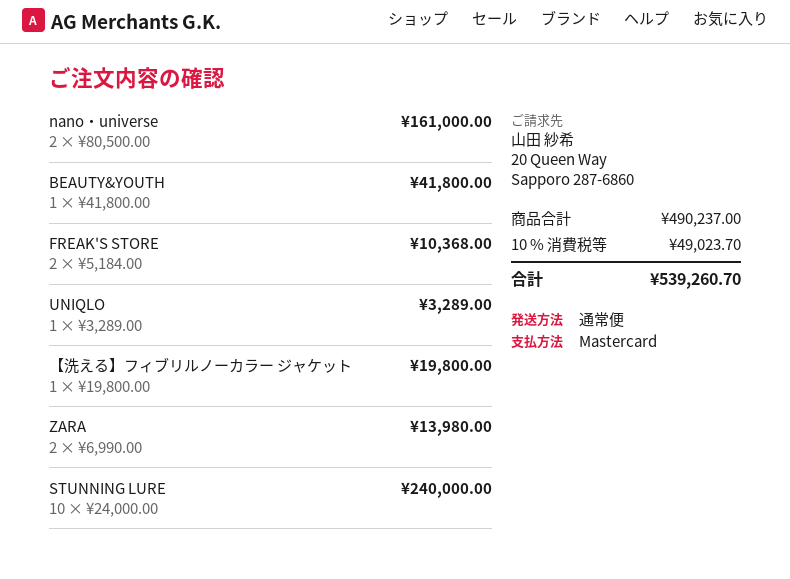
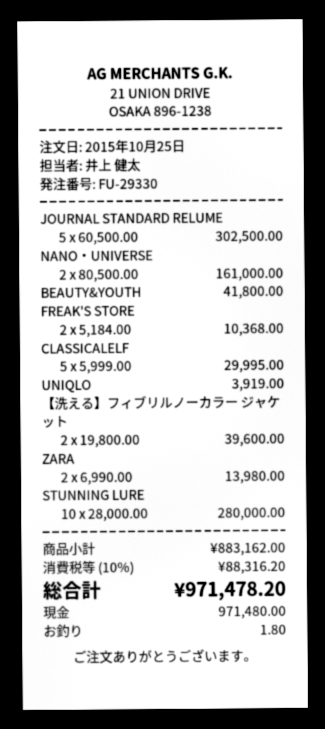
payment method: Mastercard -> cash
UNIQLO: 1 x 3289.00 = 3289.00 -> 1 x 3919.00 = 3919.00
【洗える】フィブリルノーカラー ジャケット: 1 x 19800.00 = 19800.00 -> 2 x 19800.00 = 39600.00
STUNNING LURE: 10 x 24000.00 = 240000.00 -> 10 x 28000.00 = 280000.00
JOURNAL STANDARD RELUME: none -> 5 x 60500.00 = 302500.00
CLASSICALELF: none -> 5 x 5999.00 = 29995.00
subtotal: 490237.00 -> 883162.00
tax: 10% = 49023.70 -> 10% = 88316.20
total: 539260.70 -> 971478.20

